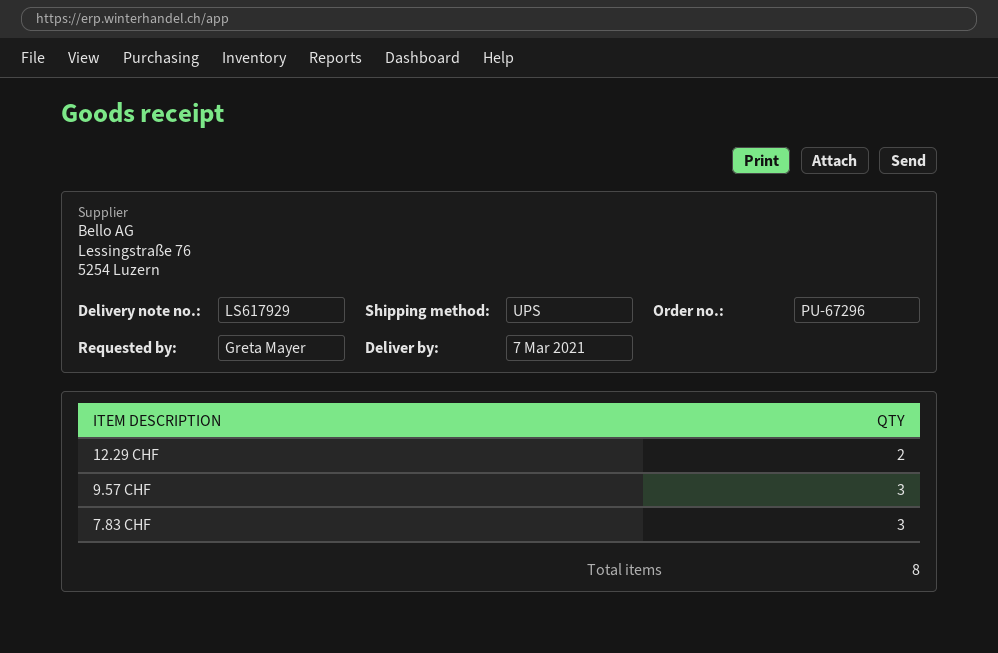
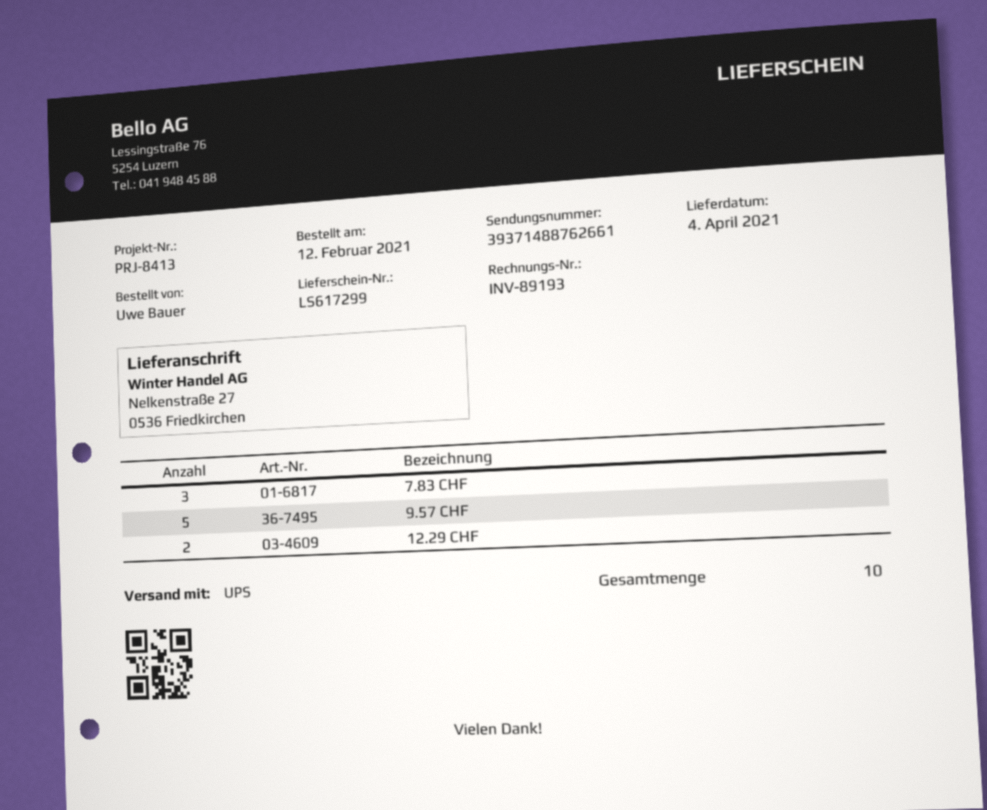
delivery note number: LS617929 -> LS617299
delivery date: 2021-03-07 -> 2021-04-04
ordered by: Greta Mayer -> Uwe Bauer
9.57 CHF: 3 -> 5
total quantity: 8 -> 10

